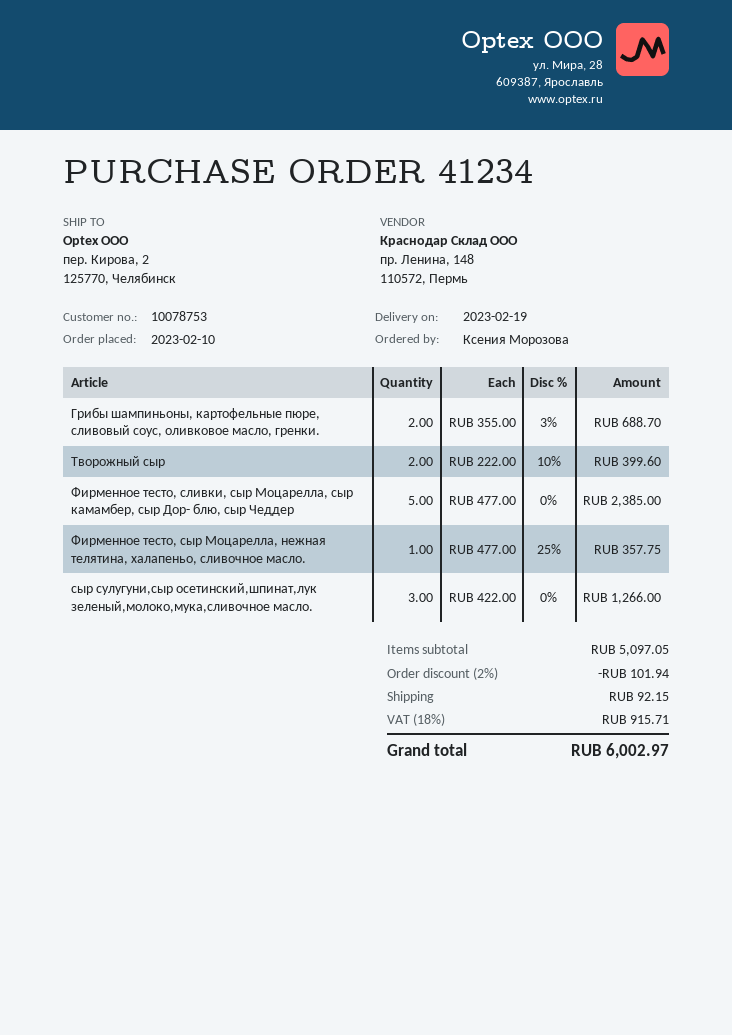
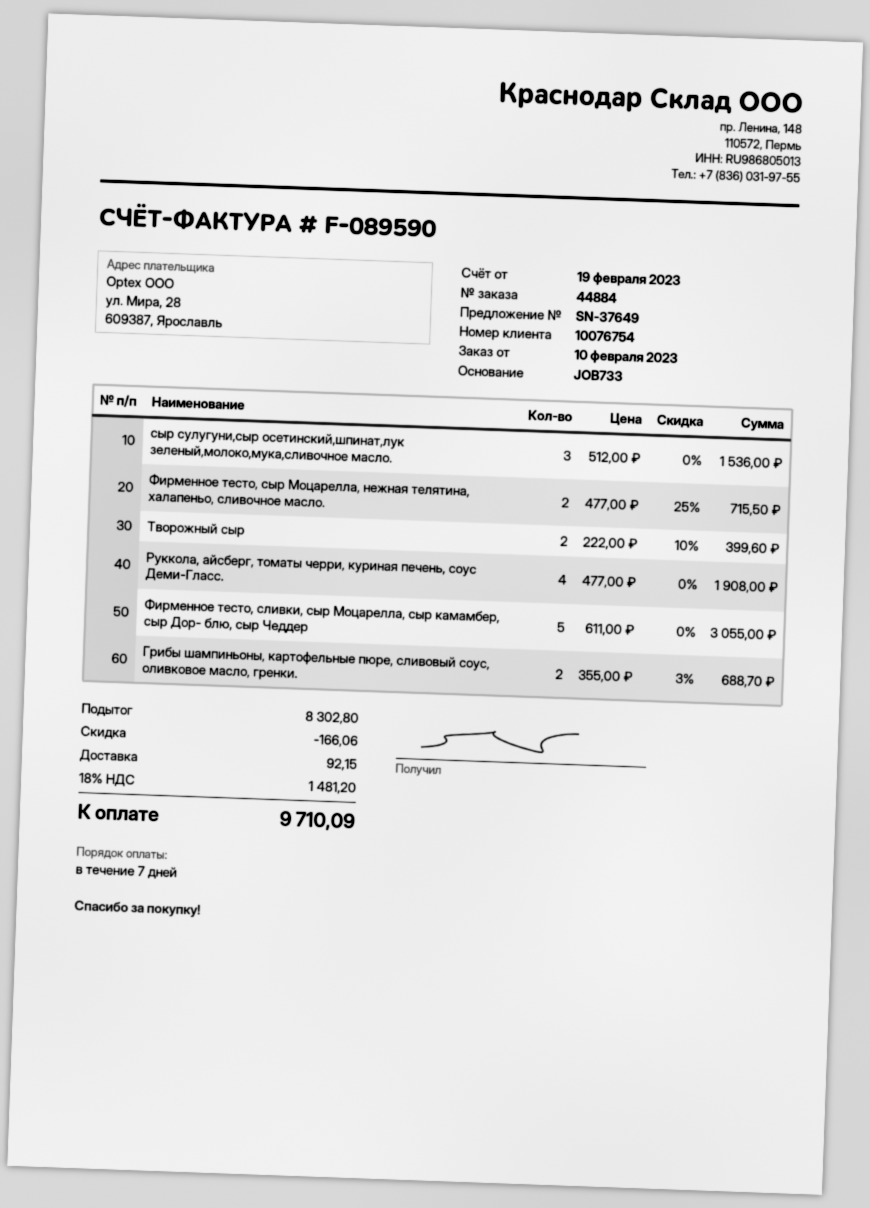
order number: 41234 -> 44884
customer number: 10078753 -> 10076754
Фирменное тесто, сливки, сыр Моцарелла, сыр камамбер, сыр Дор- блю, сыр Чеддер: 5 x 477.00 = 2385.00 -> 5 x 611.00 = 3055.00
Фирменное тесто, сыр Моцарелла, нежная телятина, халапеньо, сливочное масло.: 1 x 477.00 - 25% = 357.75 -> 2 x 477.00 - 25% = 715.50
сыр сулугуни,сыр осетинский,шпинат,лук зеленый,молоко,мука,сливочное масло.: 3 x 422.00 = 1266.00 -> 3 x 512.00 = 1536.00
Руккола, айсберг, томаты черри, куриная печень, соус Деми-Гласс.: none -> 4 x 477.00 = 1908.00
subtotal: 5097.05 -> 8302.80
discount: 101.94 -> 166.06
tax: 18% = 915.71 -> 18% = 1481.20
total: 6002.97 -> 9710.09

